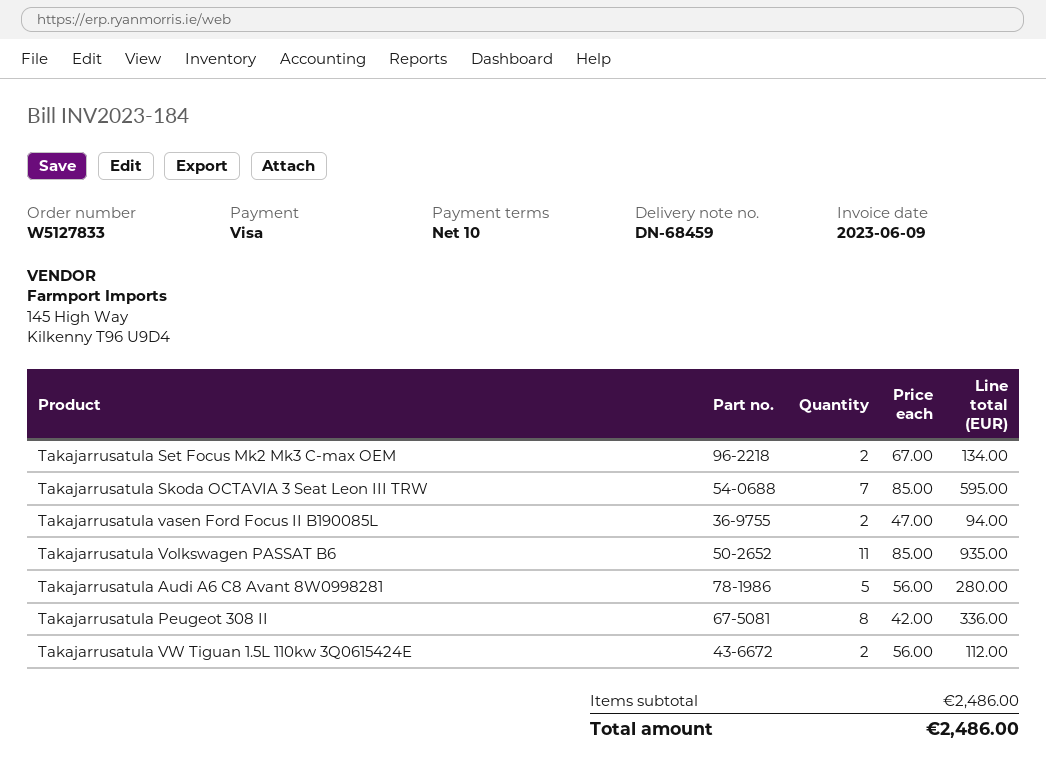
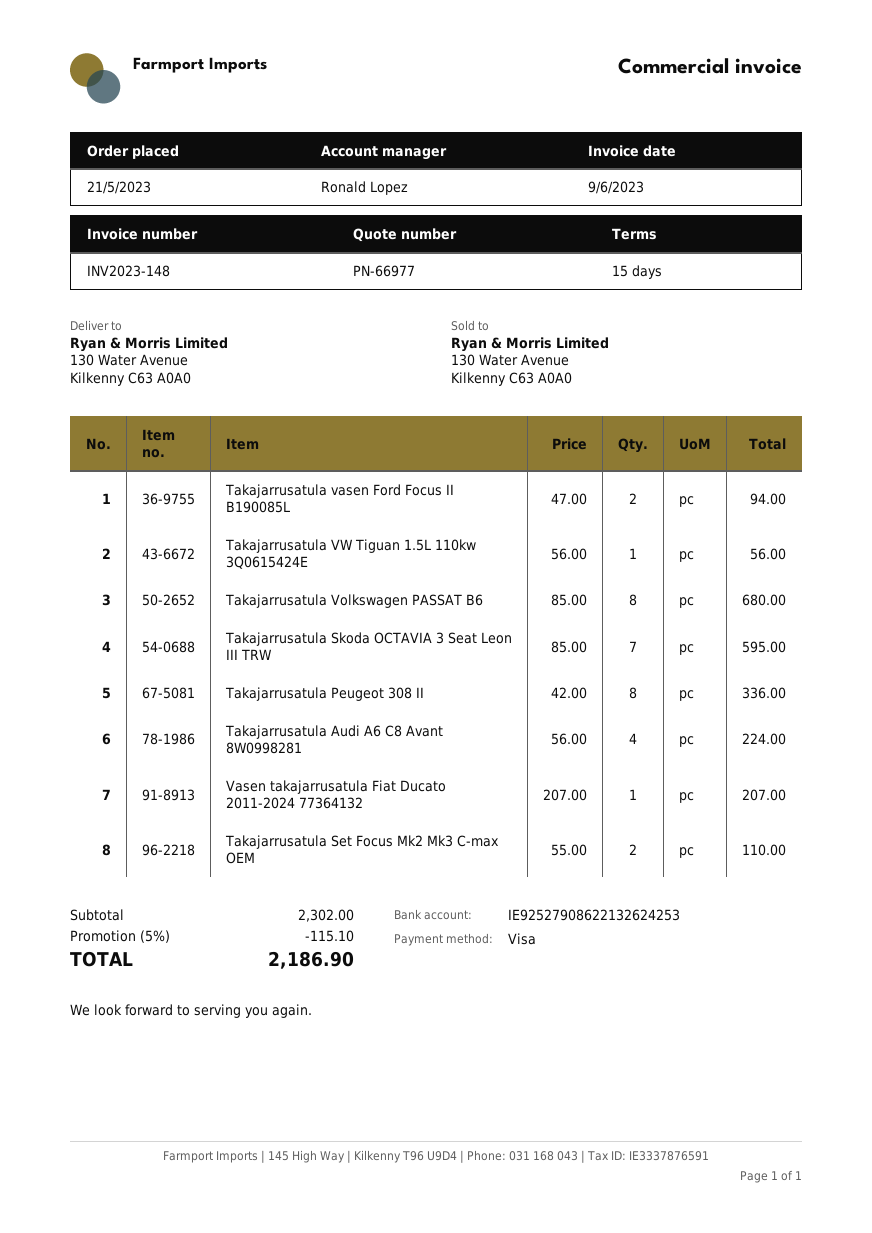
invoice number: INV2023-184 -> INV2023-148
payment terms: 10 days -> 15 days
Takajarrusatula Set Focus Mk2 Mk3 C-max OEM: 2 x 67.00 = 134.00 -> 2 x 55.00 = 110.00
Takajarrusatula Volkswagen PASSAT B6: 11 x 85.00 = 935.00 -> 8 x 85.00 = 680.00
Takajarrusatula Audi A6 C8 Avant 8W0998281: 5 x 56.00 = 280.00 -> 4 x 56.00 = 224.00
Takajarrusatula VW Tiguan 1.5L 110kw 3Q0615424E: 2 x 56.00 = 112.00 -> 1 x 56.00 = 56.00
Vasen takajarrusatula Fiat Ducato 2011-2024 77364132: none -> 1 x 207.00 = 207.00
subtotal: 2486.00 -> 2302.00
discount: none -> 5% = 115.10
total: 2486.00 -> 2186.90

